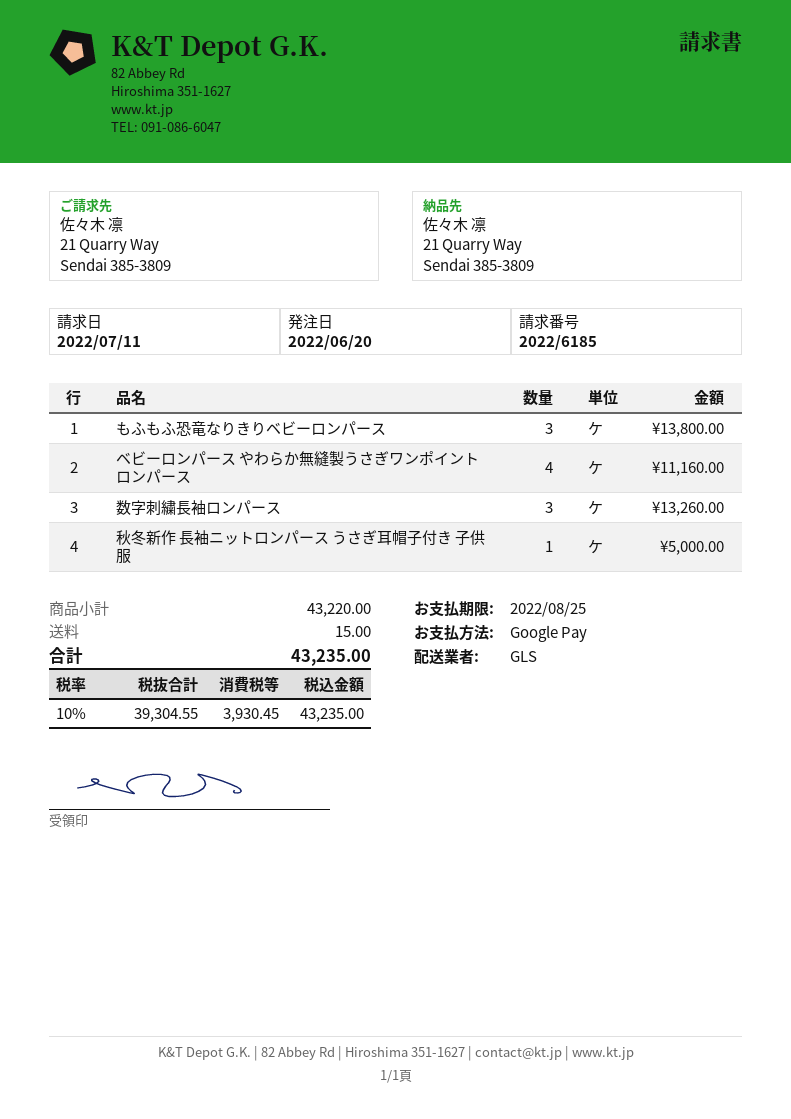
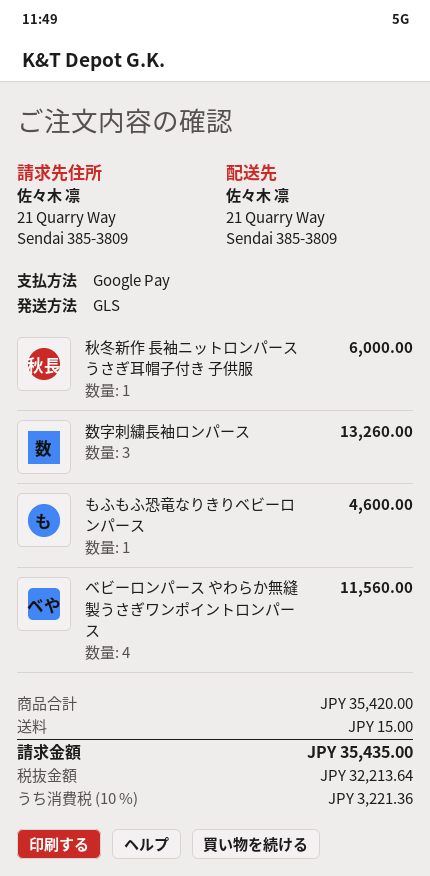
もふもふ恐竜なりきりベビーロンパース: 3 for 13800.00 -> 1 for 4600.00
ベビーロンパース やわらか無縫製うさぎワンポイントロンパース: 4 for 11160.00 -> 4 for 11560.00
秋冬新作 長袖ニットロンパース うさぎ耳帽子付き 子供服: 1 for 5000.00 -> 1 for 6000.00
subtotal: 43220.00 -> 35420.00
net: 39304.55 -> 32213.64
tax: 10% = 3930.45 -> 10% = 3221.36
total: 43235.00 -> 35435.00

